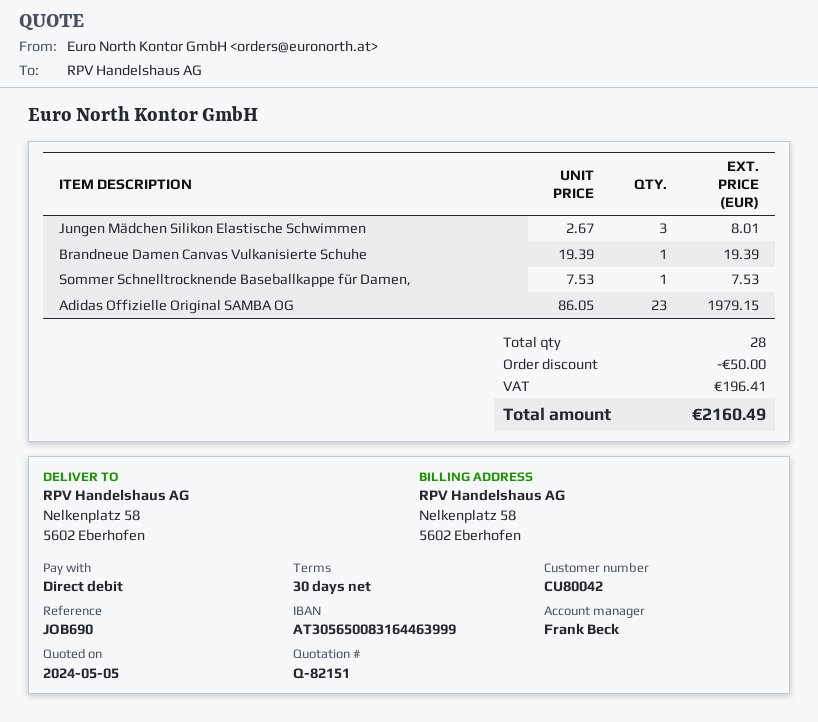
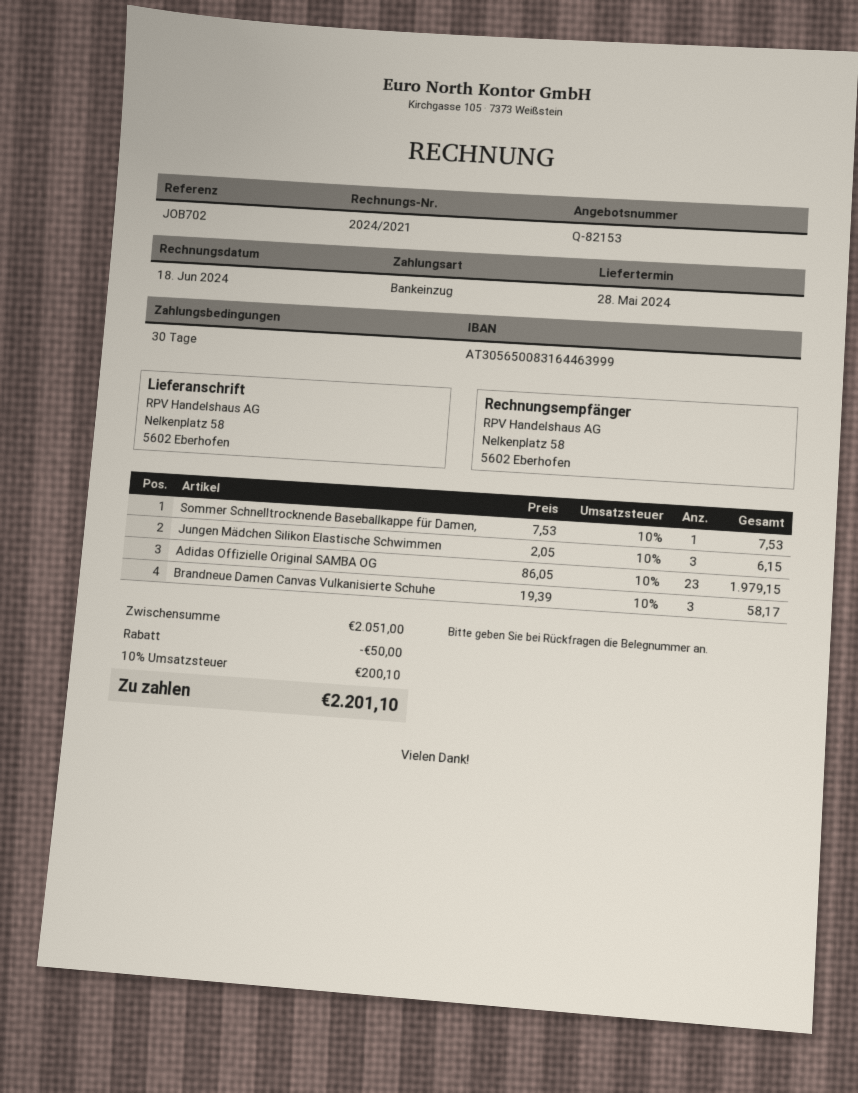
quote number: Q-82151 -> Q-82153
reference: JOB690 -> JOB702
Jungen Mädchen Silikon Elastische Schwimmen: 3 x 2.67 = 8.01 -> 3 x 2.05 = 6.15
Brandneue Damen Canvas Vulkanisierte Schuhe: 1 x 19.39 = 19.39 -> 3 x 19.39 = 58.17
tax: 196.41 -> 200.10
total: 2160.49 -> 2201.10

